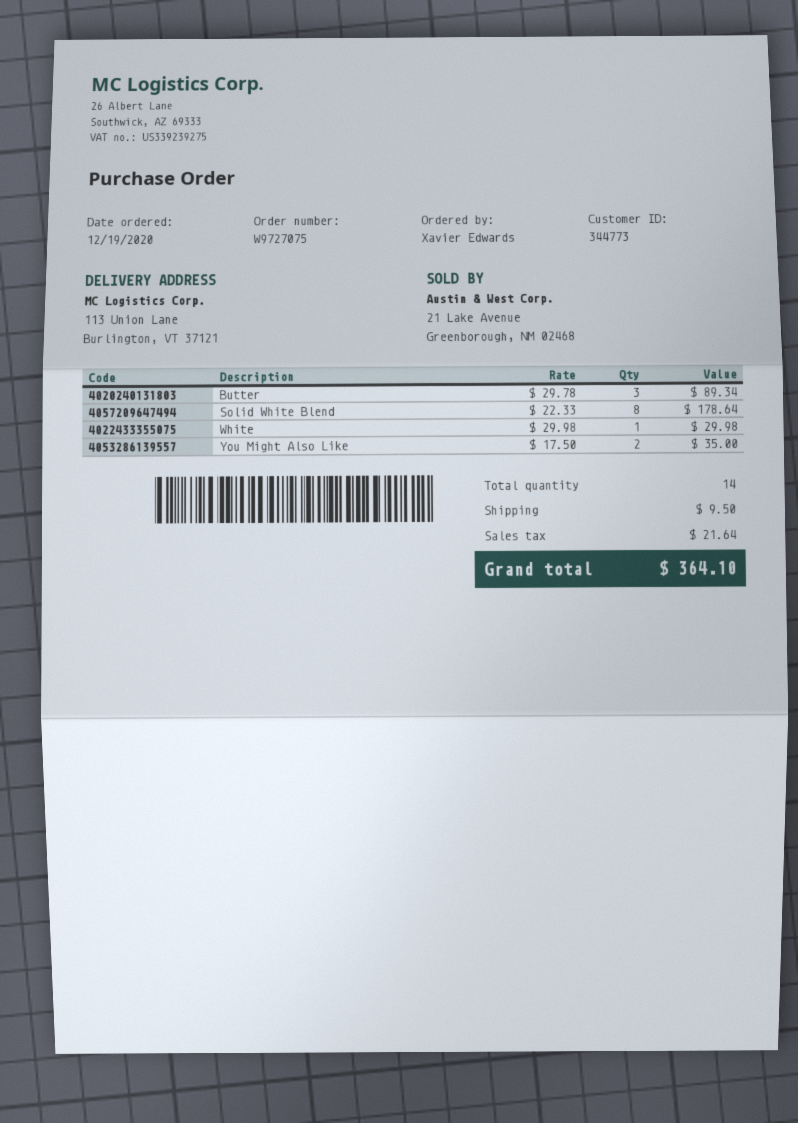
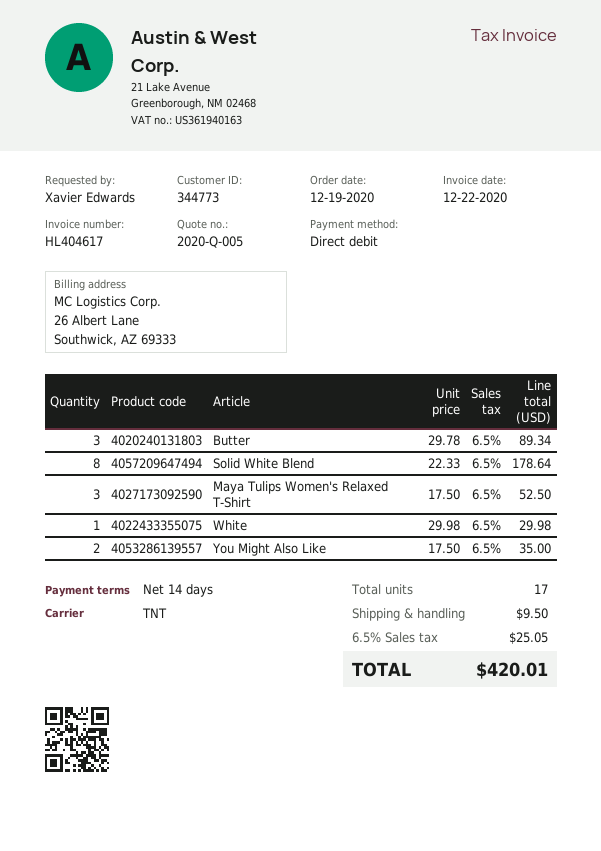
Maya Tulips Women's Relaxed T-Shirt: none -> 3 x 17.50 = 52.50
total quantity: 14 -> 17
tax: 21.64 -> 25.05
total: 364.10 -> 420.01

